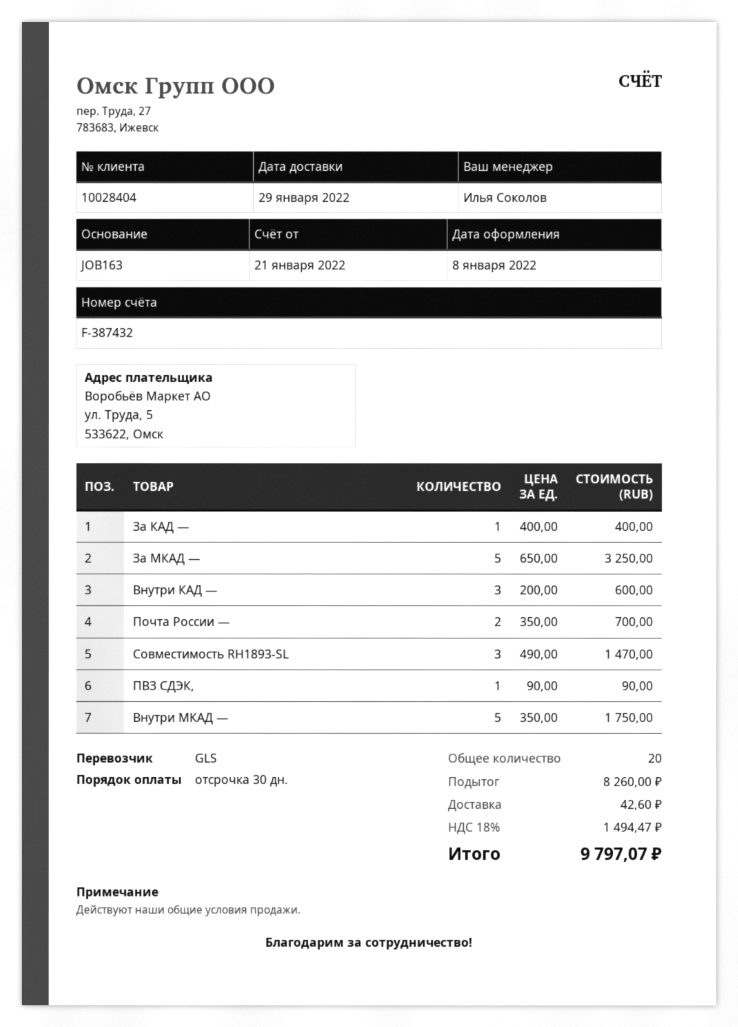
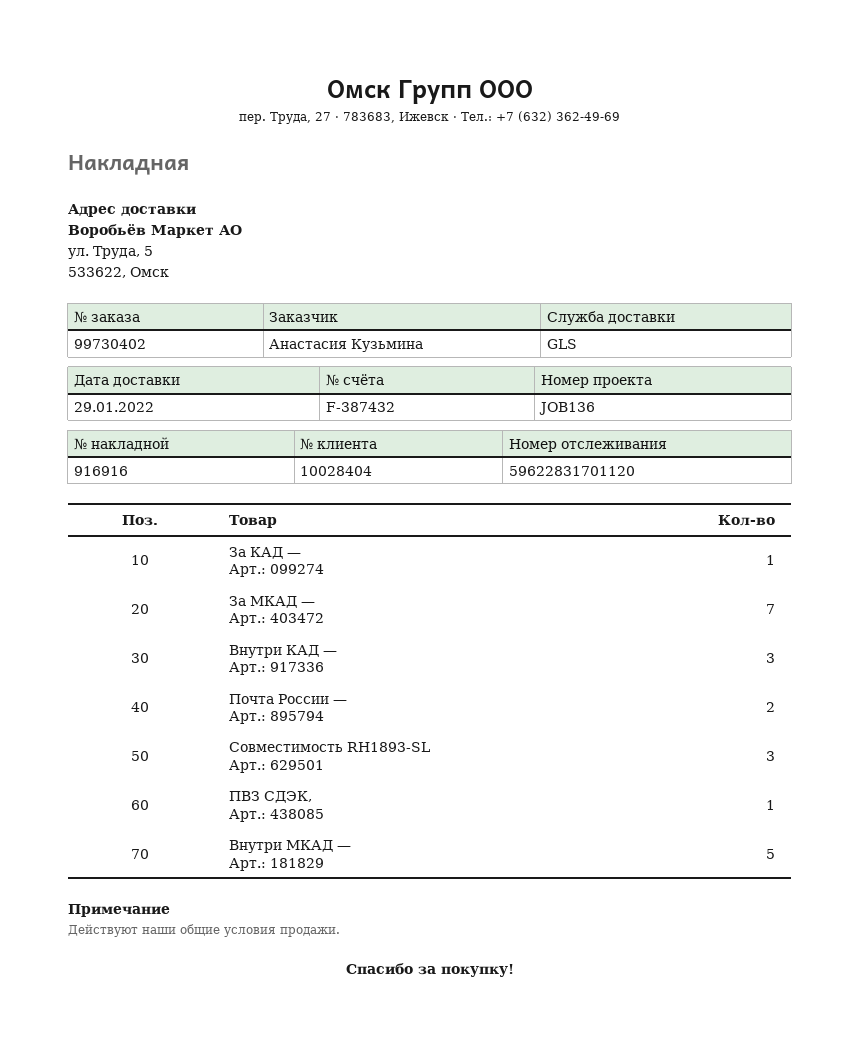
reference: JOB163 -> JOB136
За МКАД —: 5 -> 7

